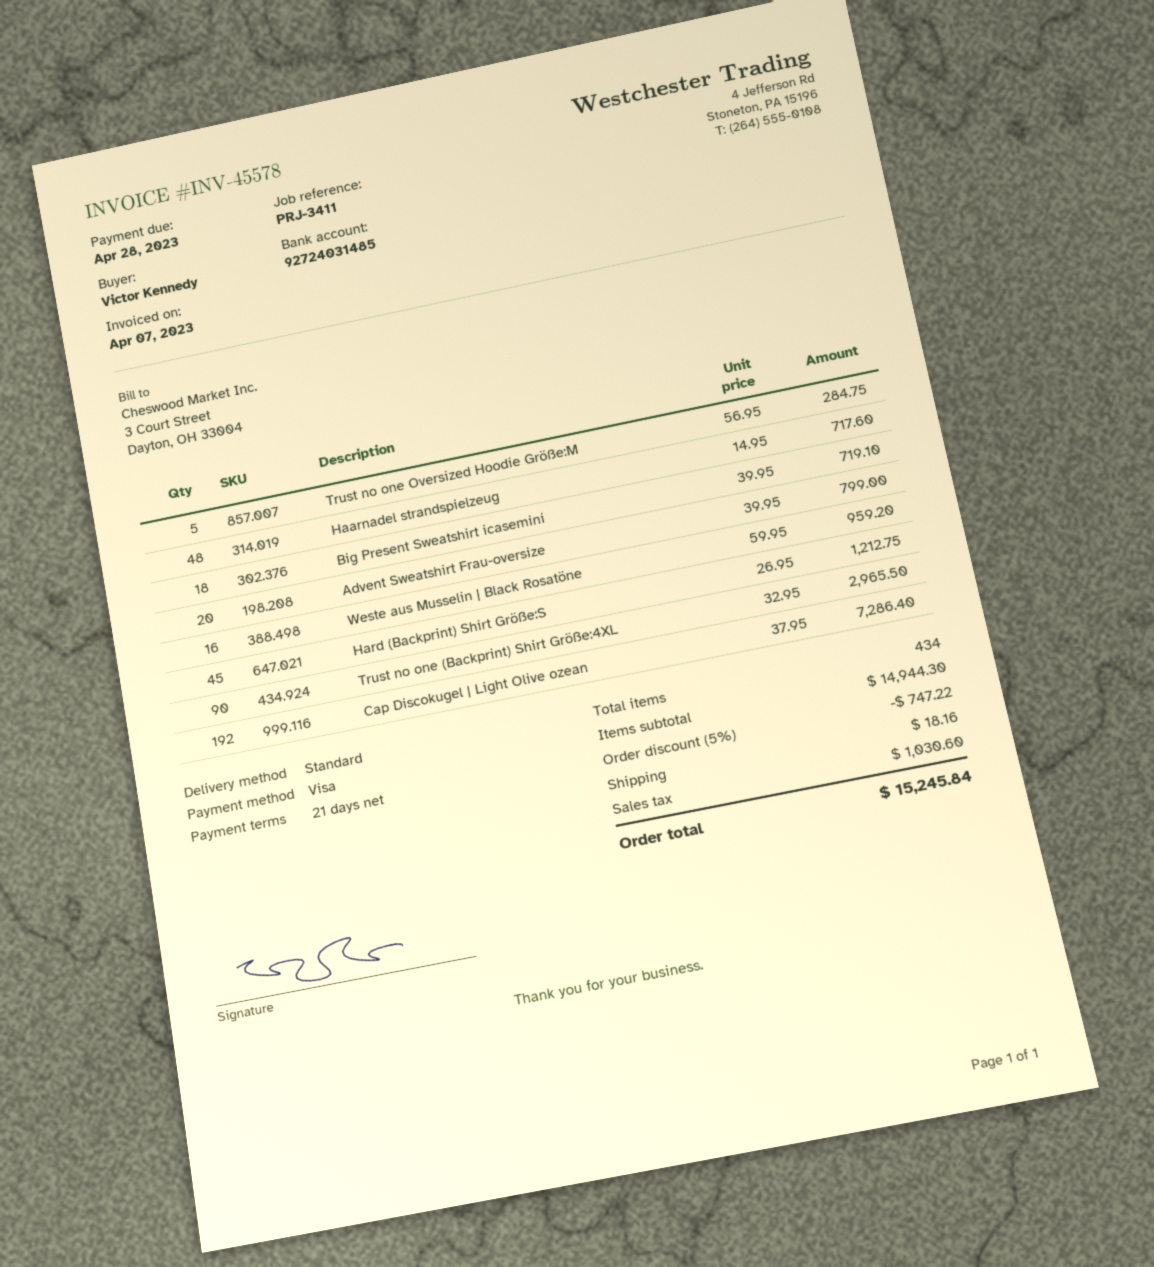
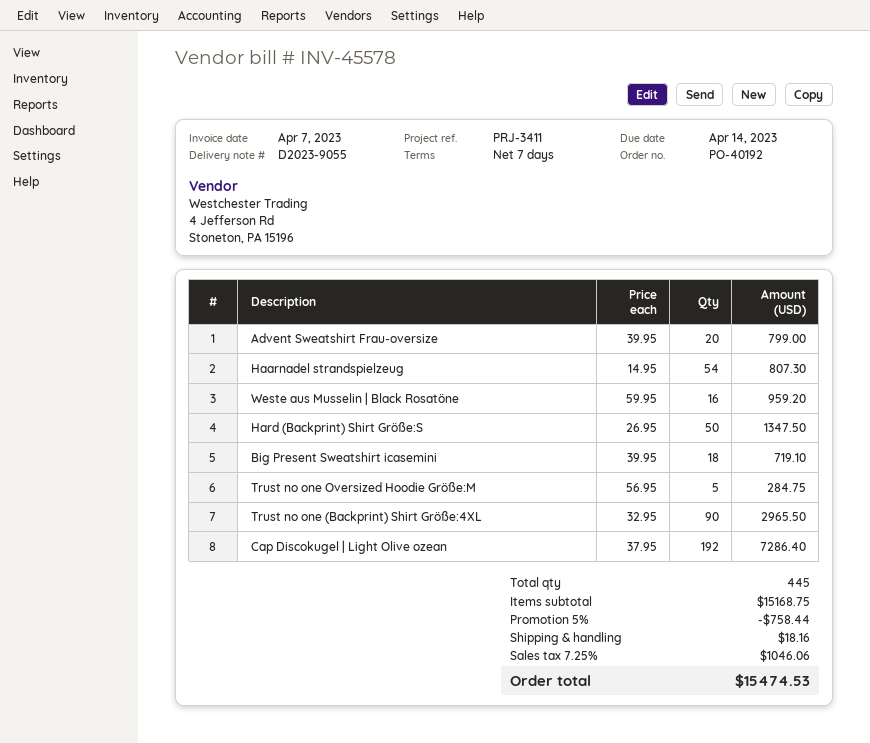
payment terms: 21 days -> 7 days
due date: 2023-04-28 -> 2023-04-14
Haarnadel strandspielzeug: 48 x 14.95 = 717.60 -> 54 x 14.95 = 807.30
Hard (Backprint) Shirt Größe:S: 45 x 26.95 = 1212.75 -> 50 x 26.95 = 1347.50
total quantity: 434 -> 445
subtotal: 14944.30 -> 15168.75
discount: 5% = 747.22 -> 5% = 758.44
tax: 1030.60 -> 1046.06
total: 15245.84 -> 15474.53

